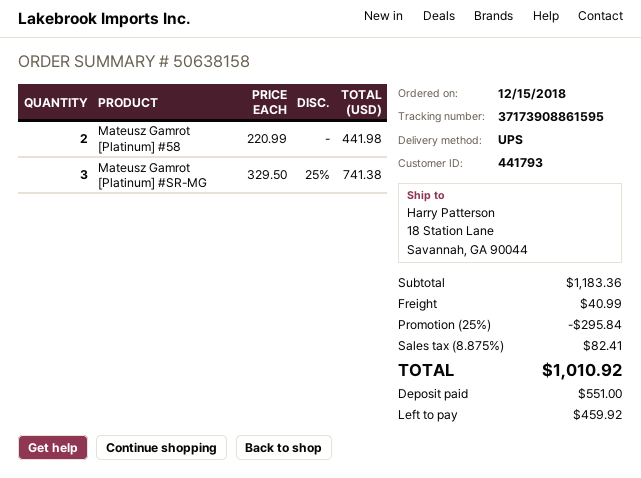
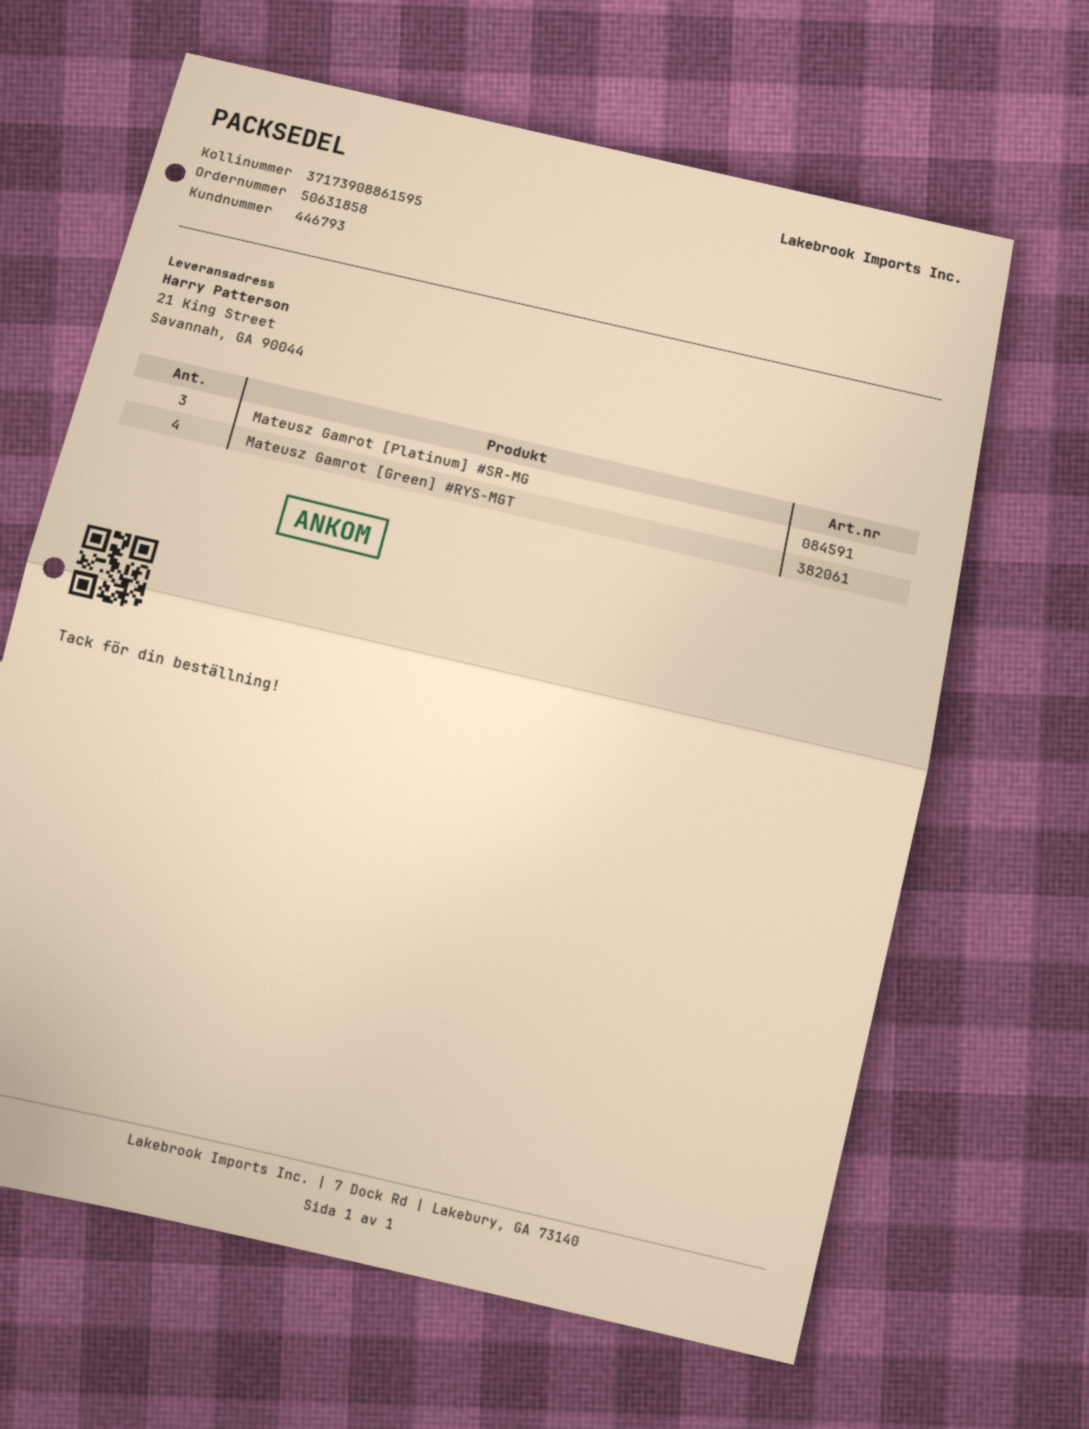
order number: 50638158 -> 50631858
customer number: 441793 -> 446793
ship to: 18 Station Lane, Savannah, GA 90044 -> 21 King Street, Savannah, GA 90044
Mateusz Gamrot [Platinum] #58: 2 -> none
Mateusz Gamrot [Green] #RYS-MGT: none -> 4

